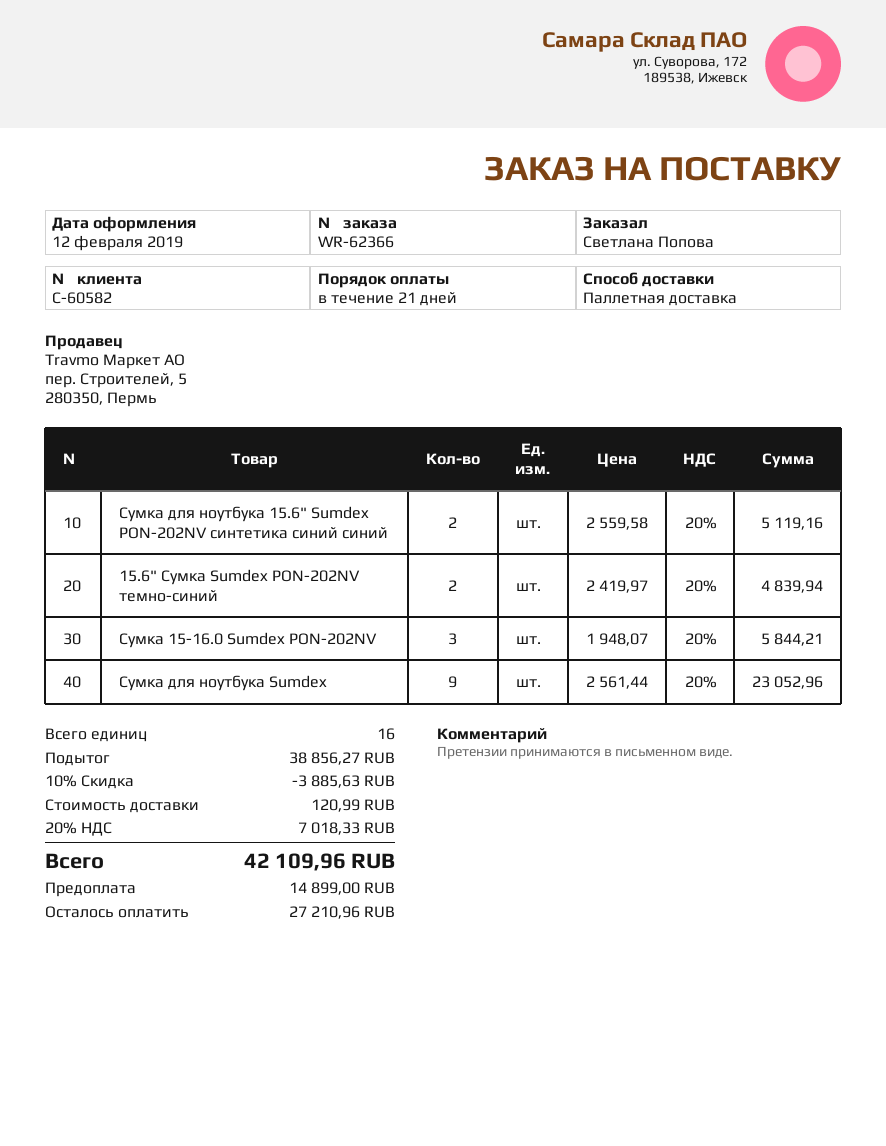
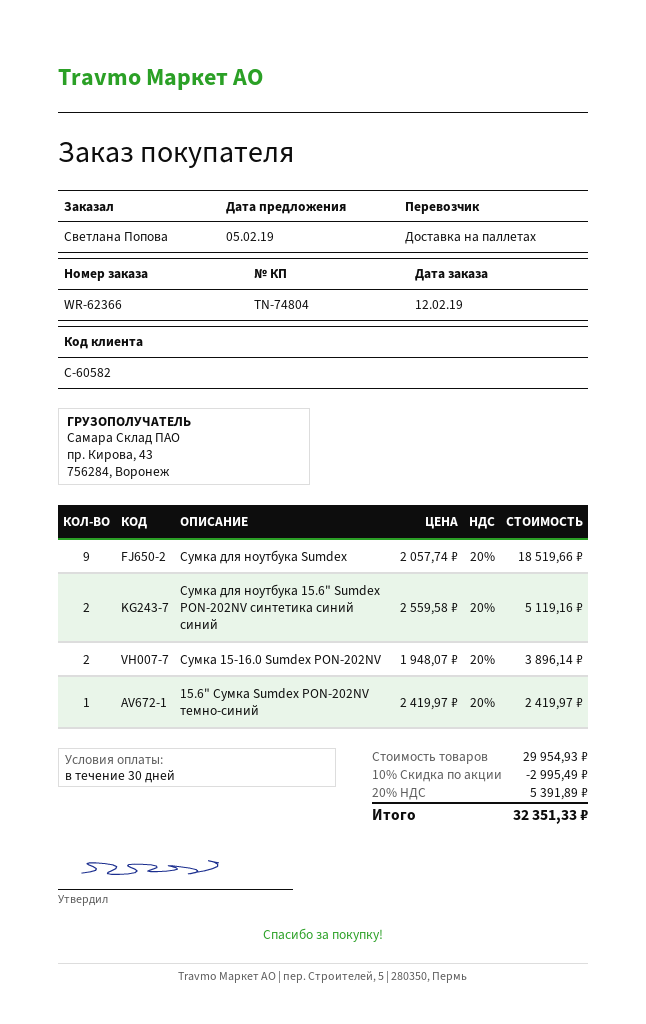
payment terms: 21 days -> 30 days
15.6" Сумка Sumdex PON-202NV темно-синий: 2 x 2419.97 = 4839.94 -> 1 x 2419.97 = 2419.97
Сумка 15-16.0 Sumdex PON-202NV: 3 x 1948.07 = 5844.21 -> 2 x 1948.07 = 3896.14
Сумка для ноутбука Sumdex: 9 x 2561.44 = 23052.96 -> 9 x 2057.74 = 18519.66
subtotal: 38856.27 -> 29954.93
discount: 10% = 3885.63 -> 10% = 2995.49
shipping: 120.99 -> none
tax: 20% = 7018.33 -> 20% = 5391.89
total: 42109.96 -> 32351.33

